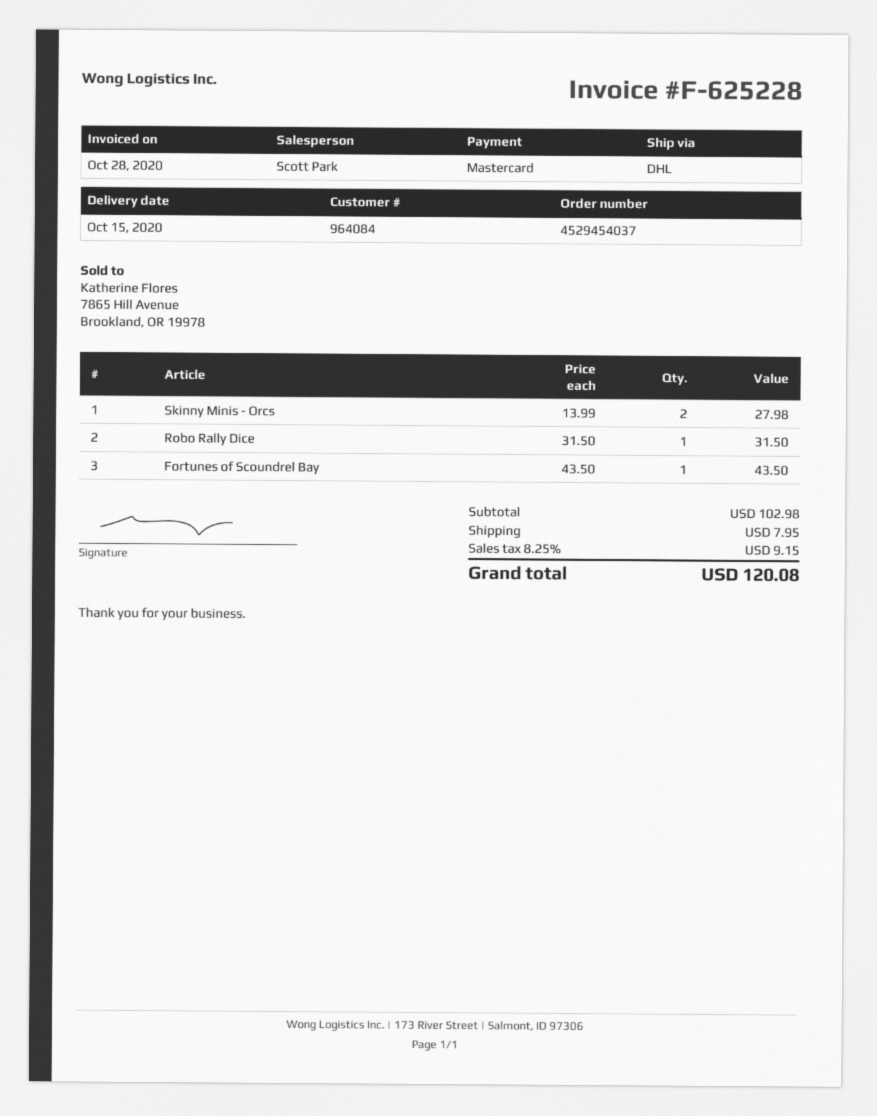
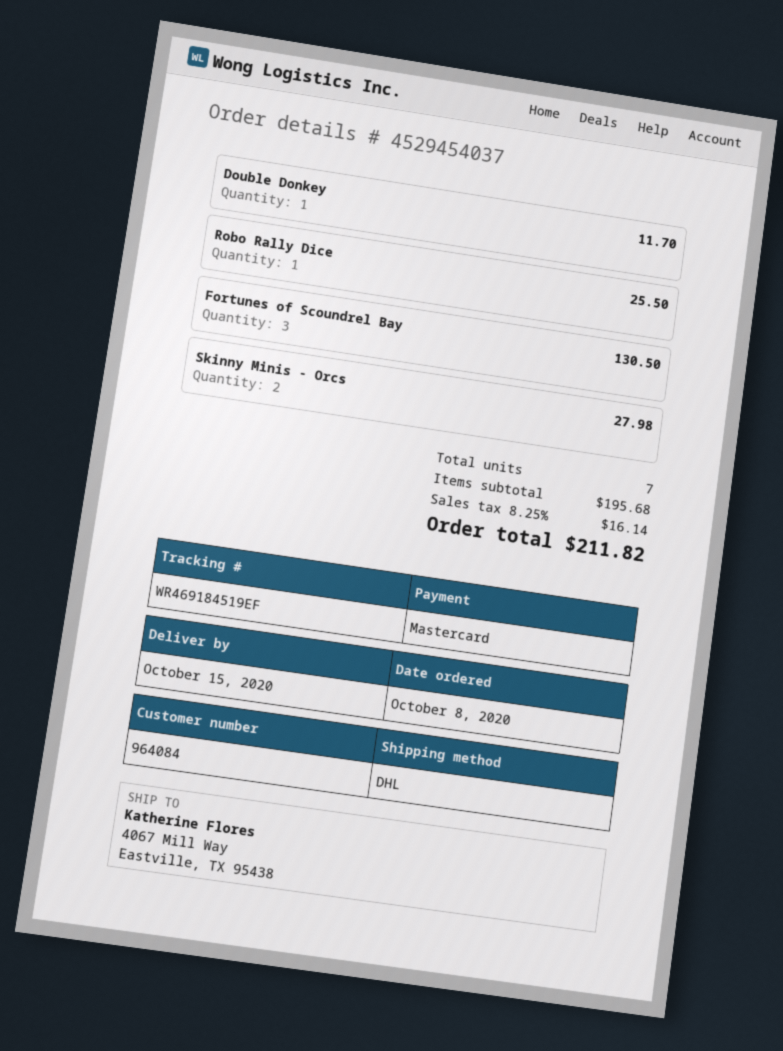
Robo Rally Dice: 1 for 31.50 -> 1 for 25.50
Fortunes of Scoundrel Bay: 1 for 43.50 -> 3 for 130.50
Double Donkey: none -> 1 for 11.70
subtotal: 102.98 -> 195.68
shipping: 7.95 -> none
tax: 8.25% = 9.15 -> 8.25% = 16.14
total: 120.08 -> 211.82

